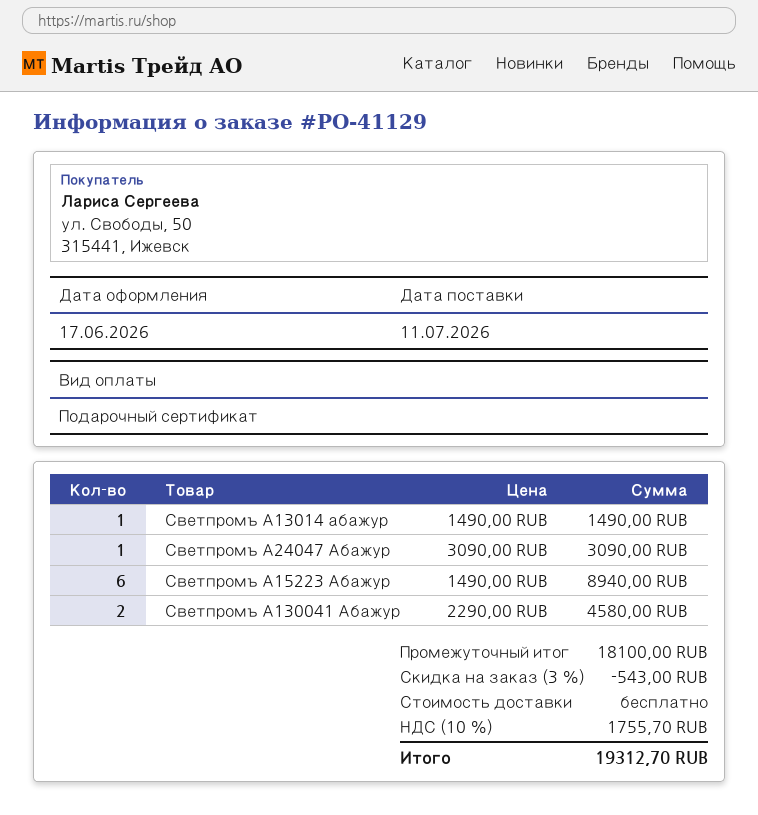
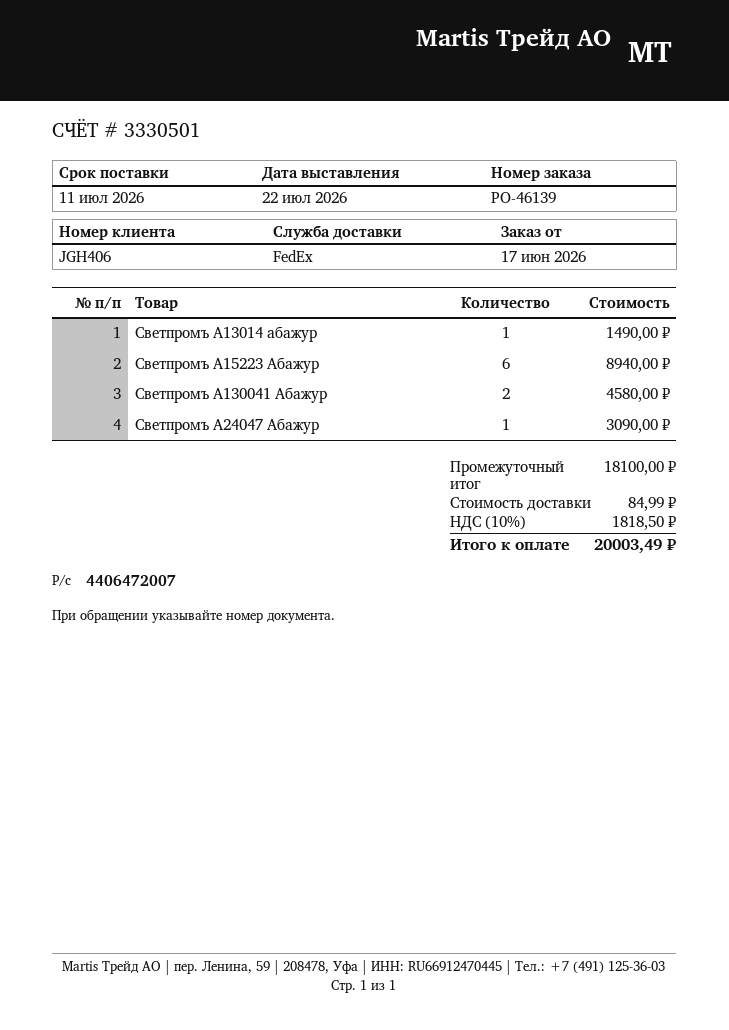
order number: PO-41129 -> PO-46139
discount: 3% = 543.00 -> none
shipping: 0.00 -> 84.99
tax: 10% = 1755.70 -> 10% = 1818.50
total: 19312.70 -> 20003.49

